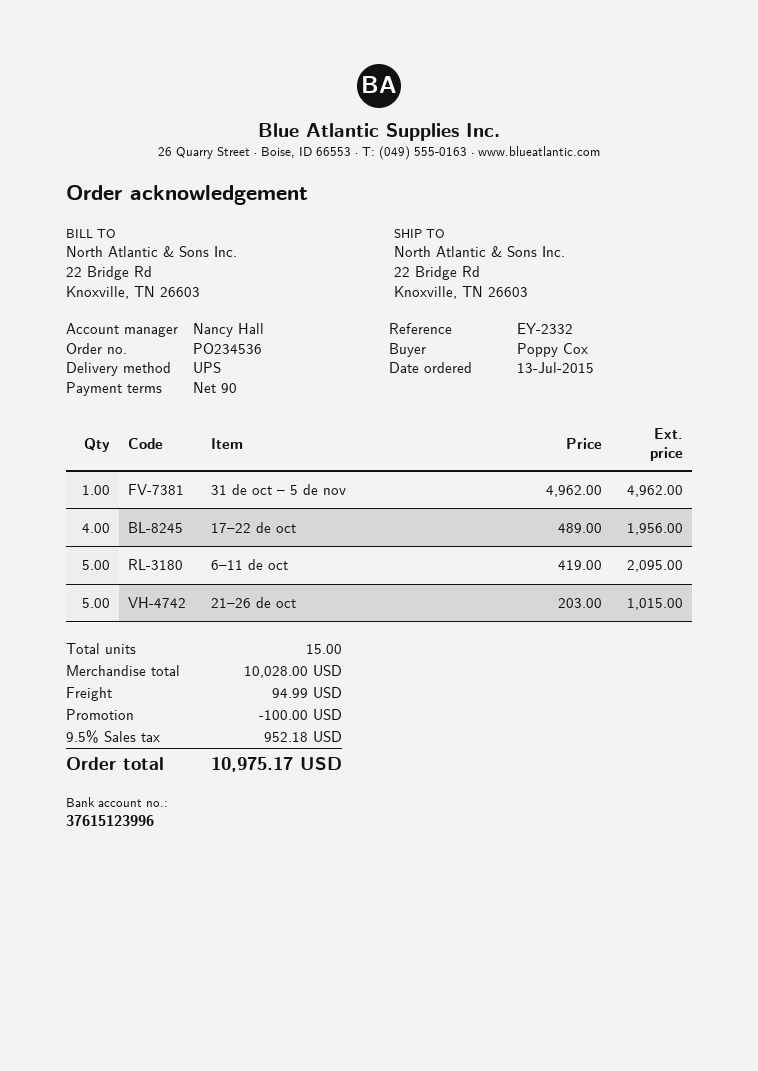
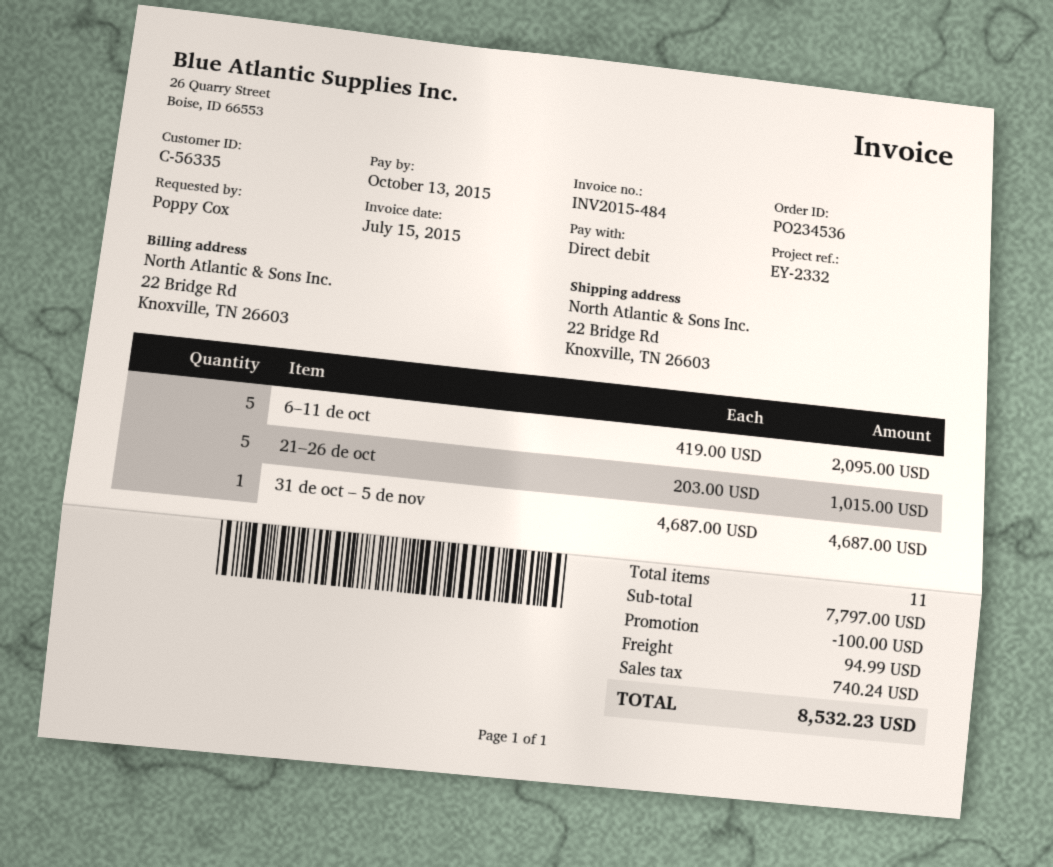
31 de oct – 5 de nov: 1 x 4962.00 = 4962.00 -> 1 x 4687.00 = 4687.00
17–22 de oct: 4 x 489.00 = 1956.00 -> none
total quantity: 15 -> 11
subtotal: 10028.00 -> 7797.00
tax: 952.18 -> 740.24
total: 10975.17 -> 8532.23

